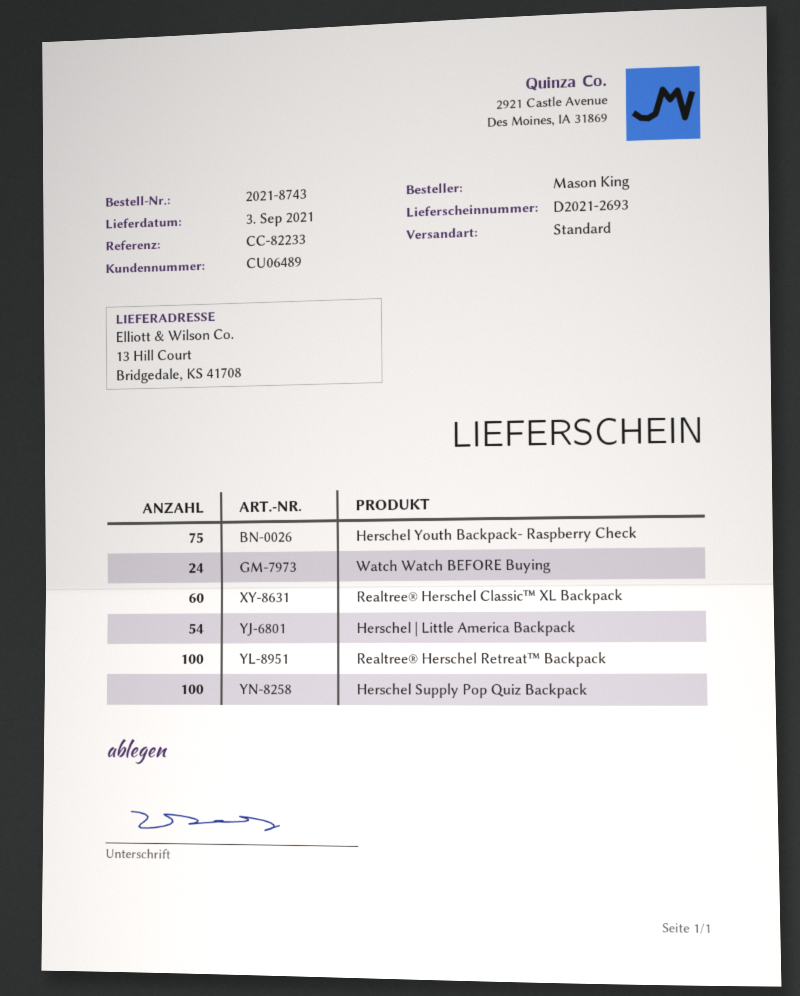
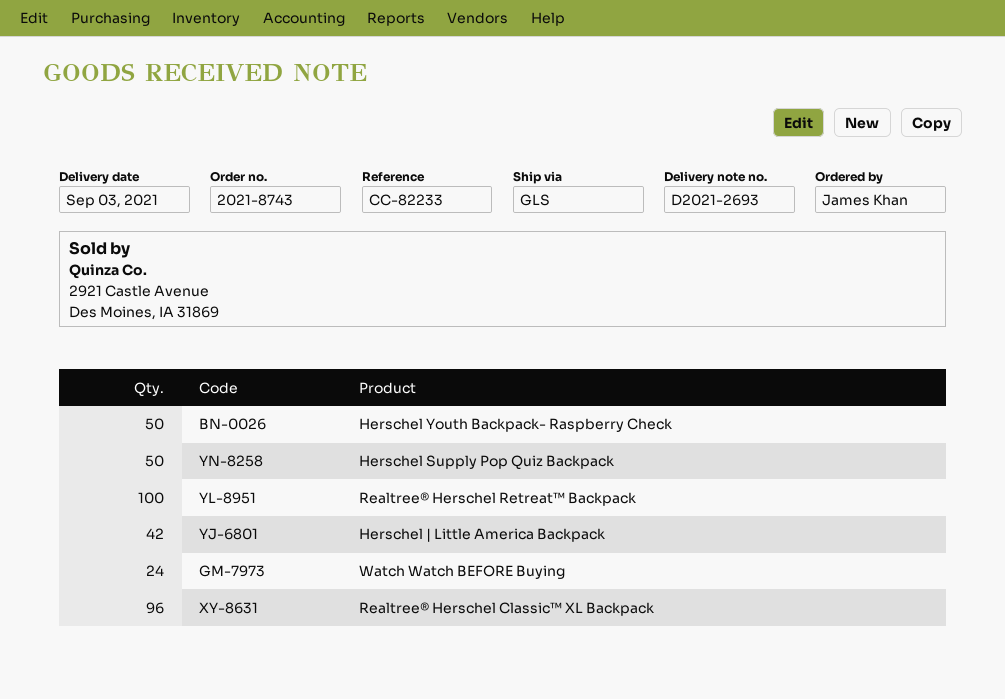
ordered by: Mason King -> James Khan
shipping method: standard -> GLS
Herschel Youth Backpack- Raspberry Check: 75 -> 50
Realtree® Herschel Classic™ XL Backpack: 60 -> 96
Herschel | Little America Backpack: 54 -> 42
Herschel Supply Pop Quiz Backpack: 100 -> 50

